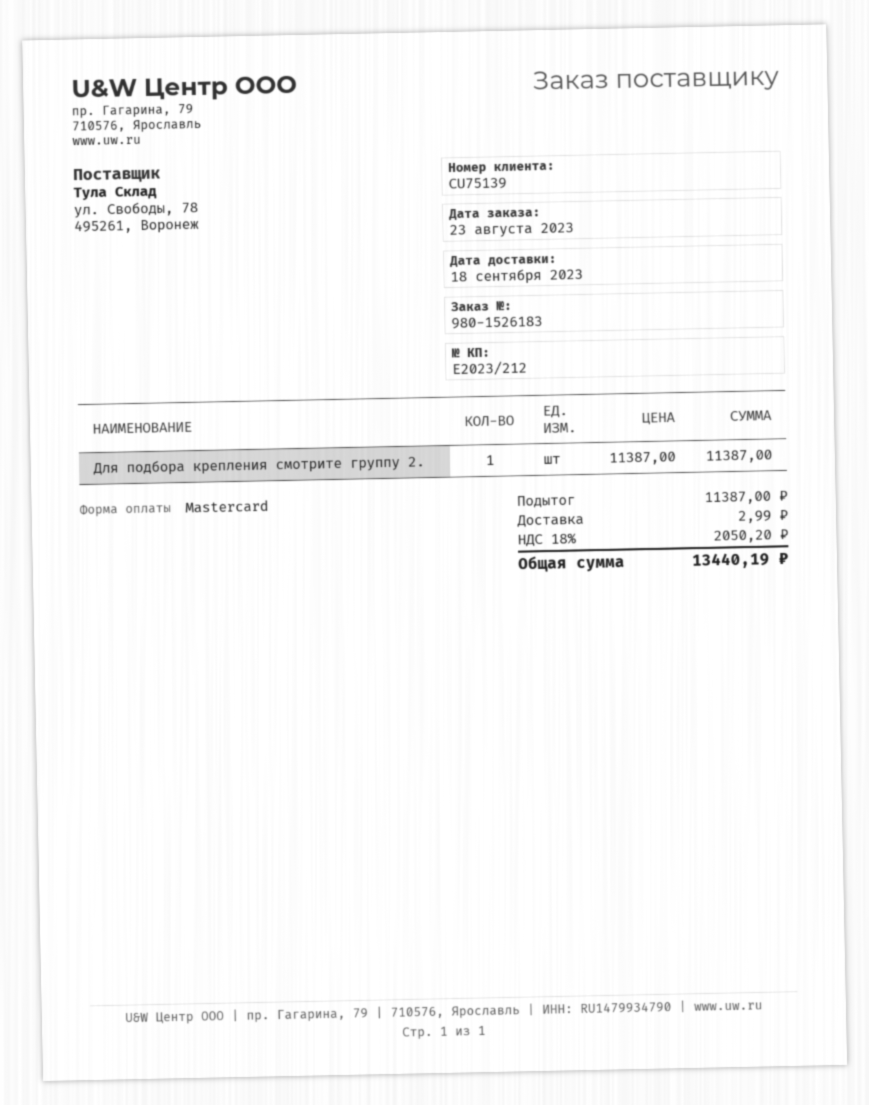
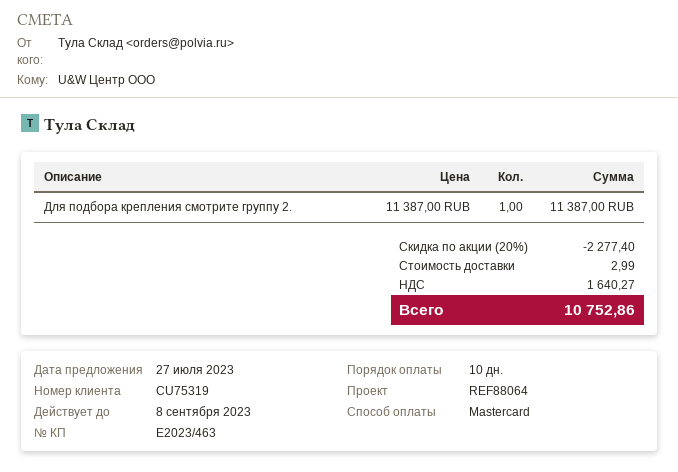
quote number: E2023/212 -> E2023/463
customer number: CU75139 -> CU75319
discount: none -> 20% = 2277.40
tax: 2050.20 -> 1640.27
total: 13440.19 -> 10752.86

